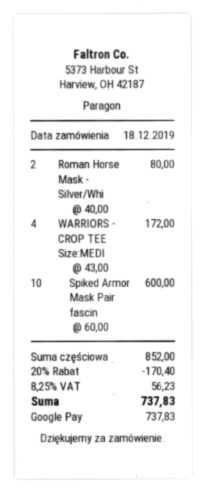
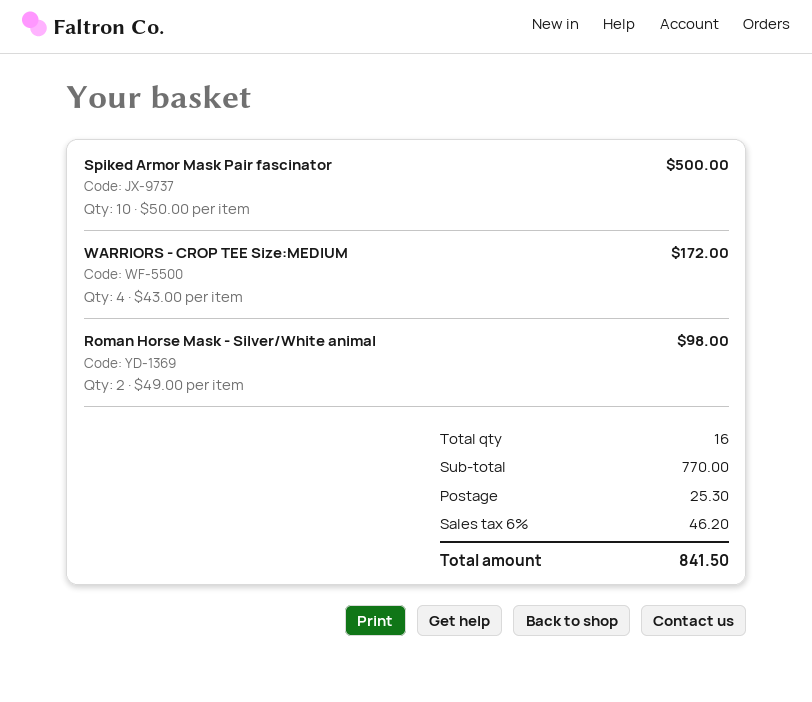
Roman Horse Mask - Silver/Whi: 2 x 40.00 = 80.00 -> 2 x 49.00 = 98.00
Spiked Armor Mask Pair fascin: 10 x 60.00 = 600.00 -> 10 x 50.00 = 500.00
subtotal: 852.00 -> 770.00
discount: 20% = 170.40 -> none
shipping: none -> 25.30
tax: 8.25% = 56.23 -> 6% = 46.20
total: 737.83 -> 841.50

